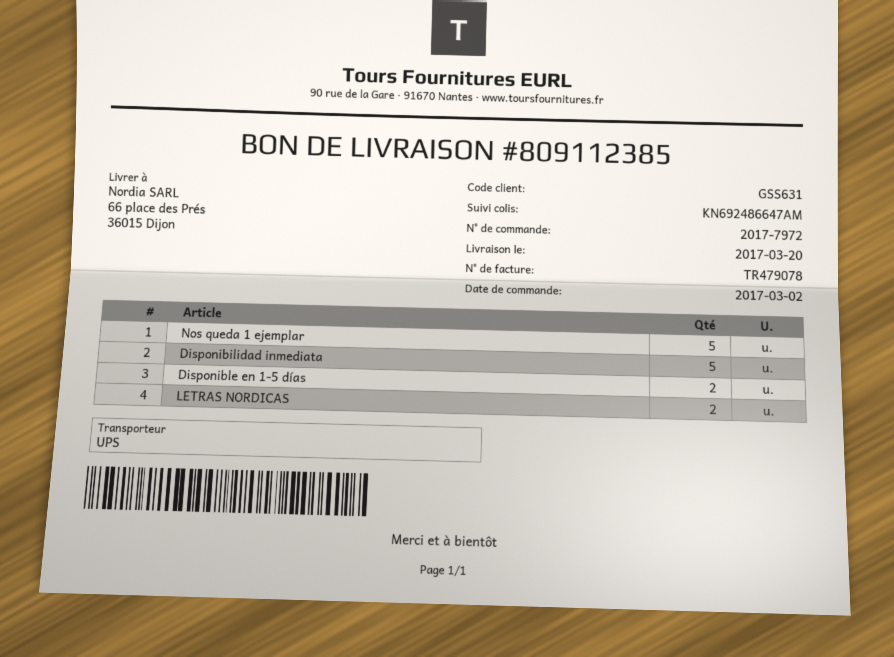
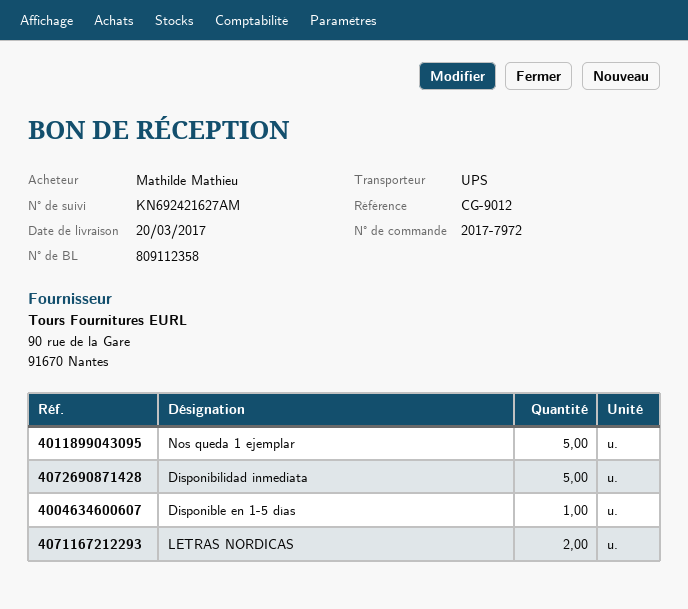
delivery note number: 809112385 -> 809112358
tracking number: KN692486647AM -> KN692421627AM
Disponible en 1-5 días: 2 -> 1

